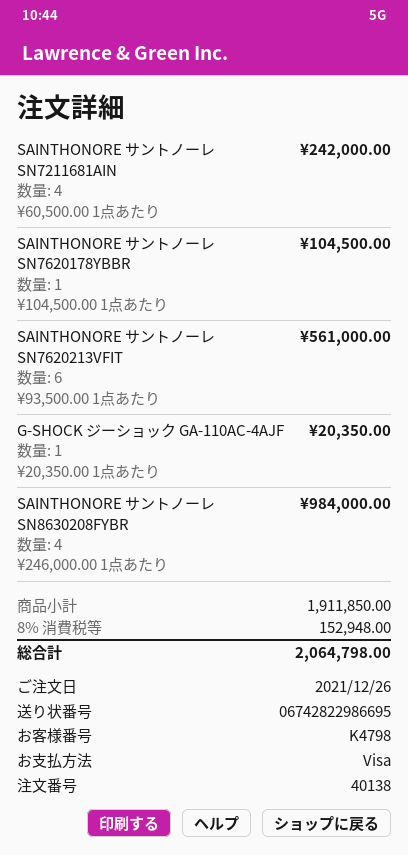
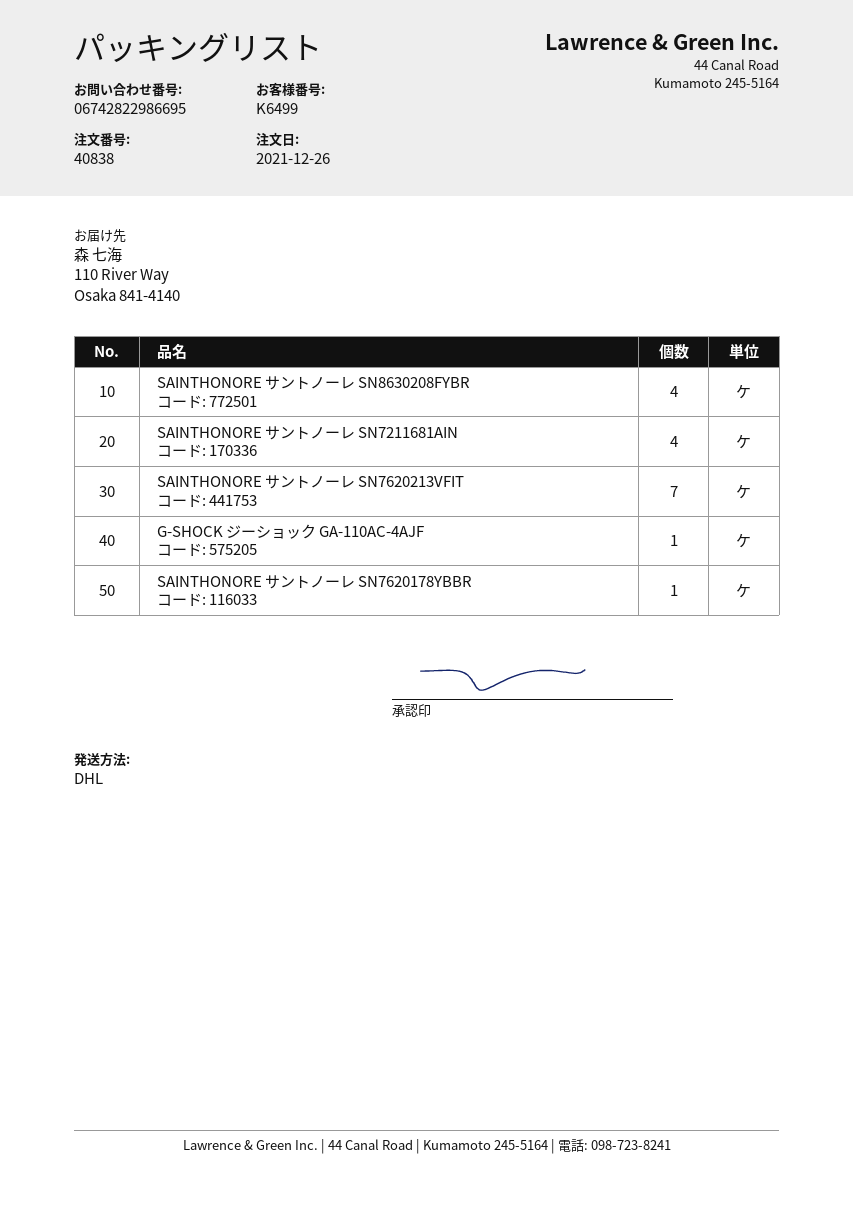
order number: 40138 -> 40838
customer number: K4798 -> K6499
SAINTHONORE サントノーレ SN7620213VFIT: 6 -> 7

